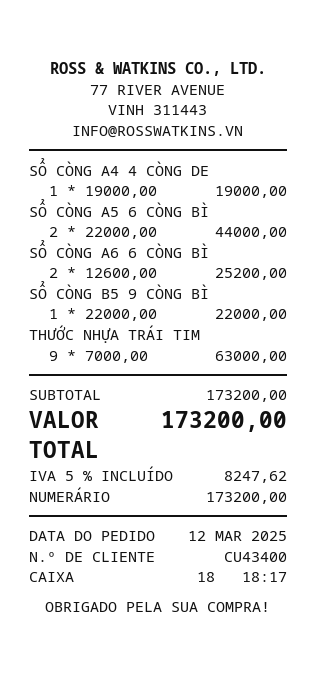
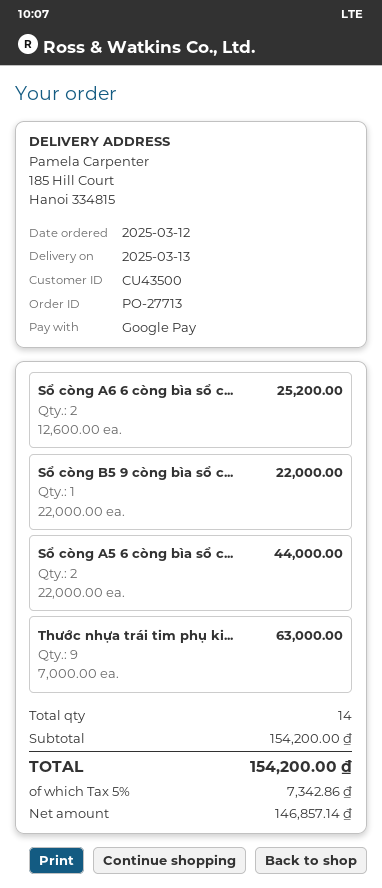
customer number: CU43400 -> CU43500
payment method: cash -> Google Pay
SỔ CÒNG A4 4 CÒNG DE: 1 x 19000.00 = 19000.00 -> none
subtotal: 173200.00 -> 154200.00
tax: 5% = 8247.62 -> 5% = 7342.86
total: 173200.00 -> 154200.00

